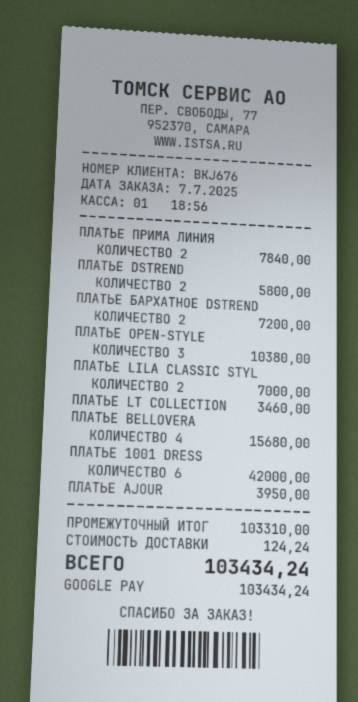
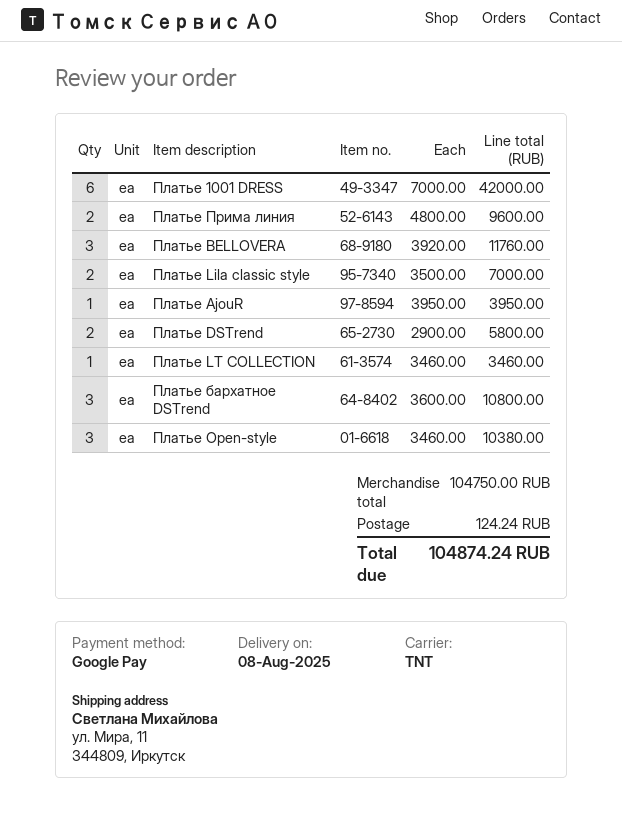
ПЛАТЬЕ ПРИМА ЛИНИЯ: 2 for 7840.00 -> 2 for 9600.00
ПЛАТЬЕ БАРХАТНОЕ DSTREND: 2 for 7200.00 -> 3 for 10800.00
ПЛАТЬЕ BELLOVERA: 4 for 15680.00 -> 3 for 11760.00
subtotal: 103310.00 -> 104750.00
total: 103434.24 -> 104874.24

